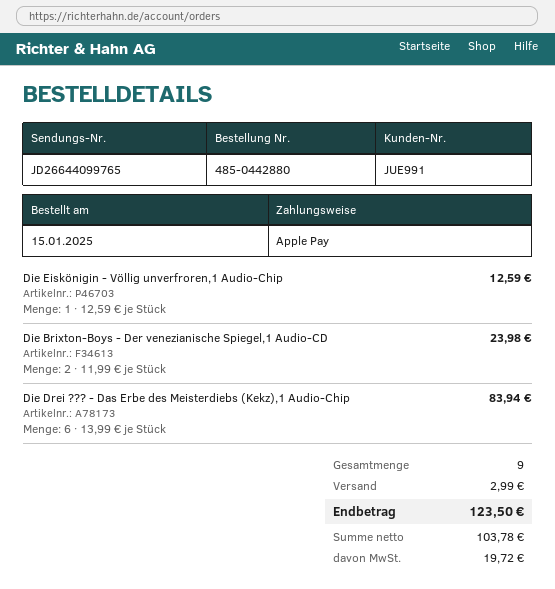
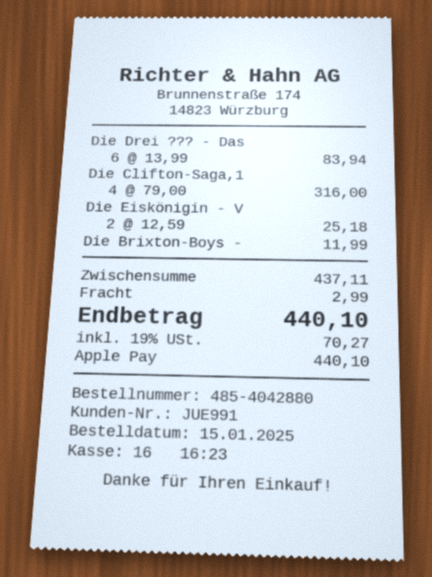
order number: 485-0442880 -> 485-4042880
Die Eiskönigin - Völlig unverfroren,1 Audio-Chip: 1 x 12.59 = 12.59 -> 2 x 12.59 = 25.18
Die Brixton-Boys - Der venezianische Spiegel,1 Audio-CD: 2 x 11.99 = 23.98 -> 1 x 11.99 = 11.99
Die Clifton-Saga,1: none -> 4 x 79.00 = 316.00
tax: 19.72 -> 70.27
total: 123.50 -> 440.10

